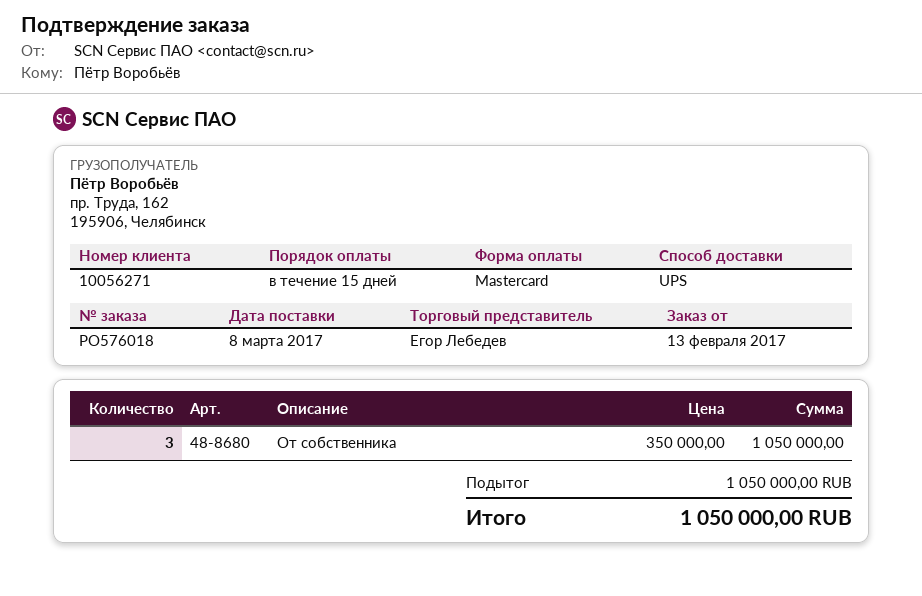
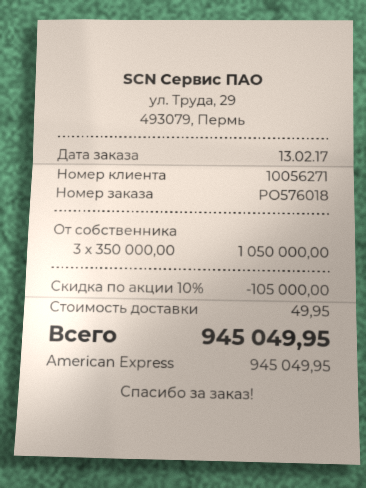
payment method: Mastercard -> American Express
discount: none -> 10% = 105000.00
shipping: none -> 49.95
total: 1050000.00 -> 945049.95

